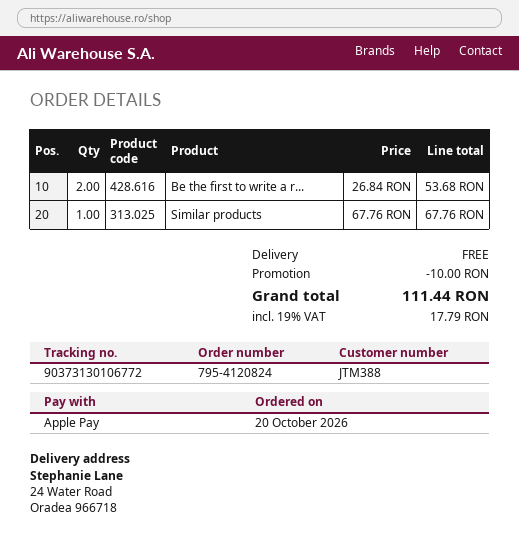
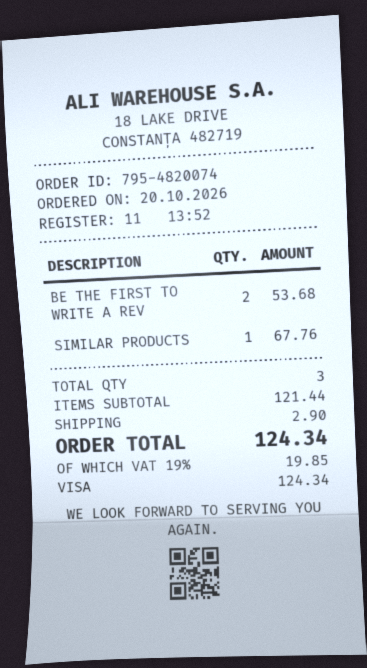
order number: 795-4120824 -> 795-4820074
payment method: Apple Pay -> Visa
discount: 10.00 -> none
shipping: 0.00 -> 2.90
tax: 19% = 17.79 -> 19% = 19.85
total: 111.44 -> 124.34

